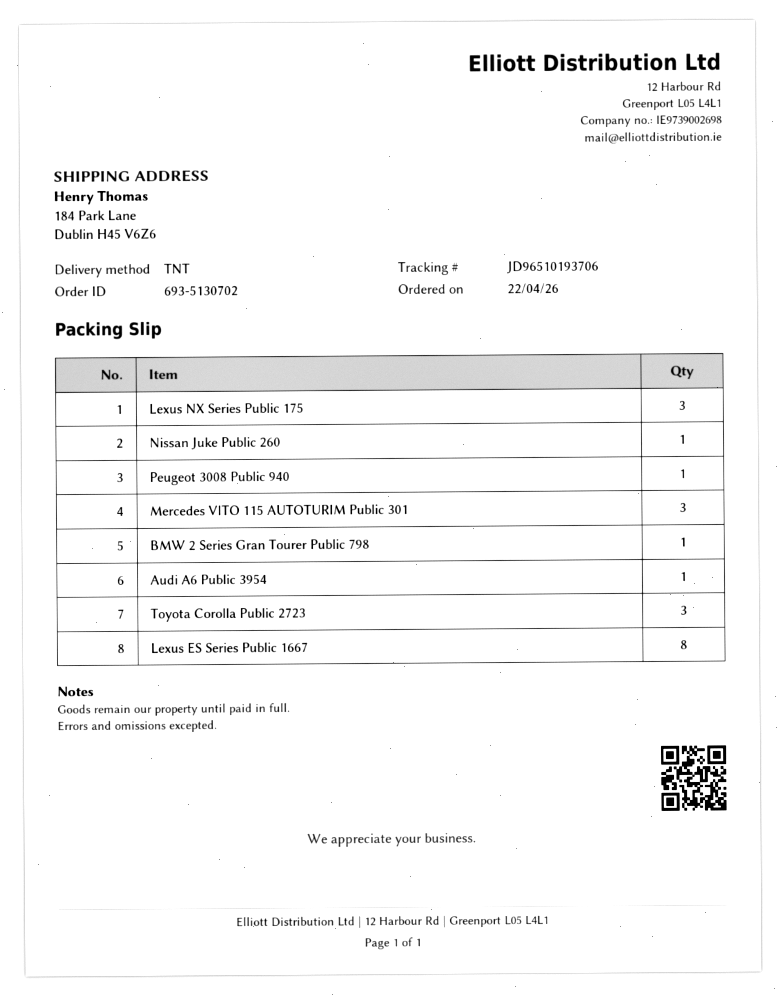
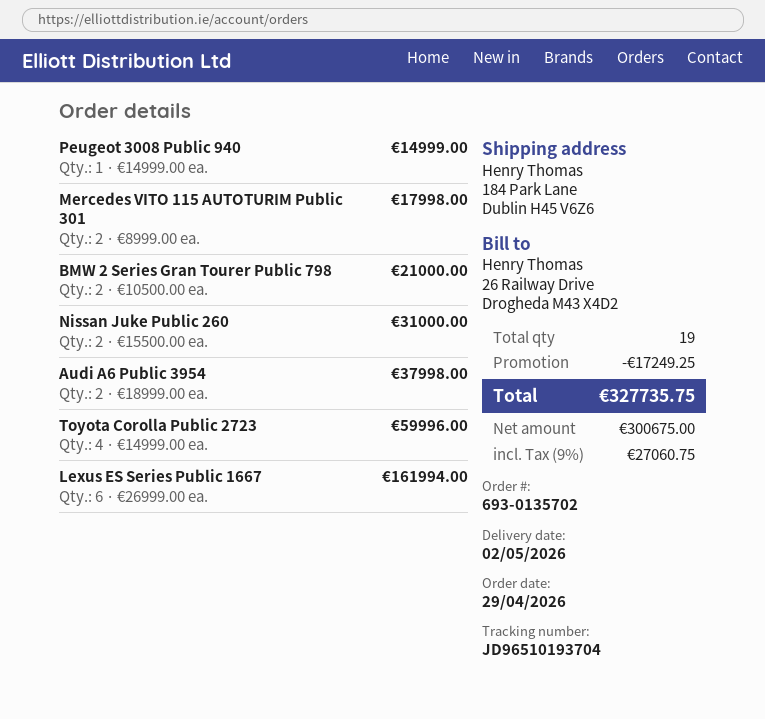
order number: 693-5130702 -> 693-0135702
order date: 2026-04-22 -> 2026-04-29
tracking number: JD96510193706 -> JD96510193704
Lexus NX Series Public 175: 3 -> none
Nissan Juke Public 260: 1 -> 2
Mercedes VITO 115 AUTOTURIM Public 301: 3 -> 2
BMW 2 Series Gran Tourer Public 798: 1 -> 2
Audi A6 Public 3954: 1 -> 2
Toyota Corolla Public 2723: 3 -> 4
Lexus ES Series Public 1667: 8 -> 6

